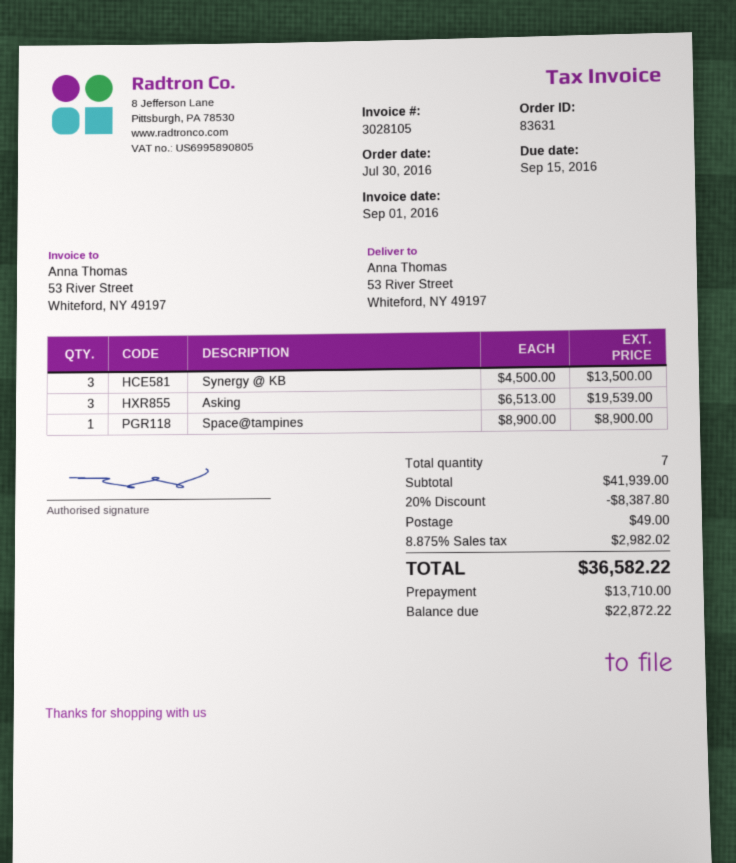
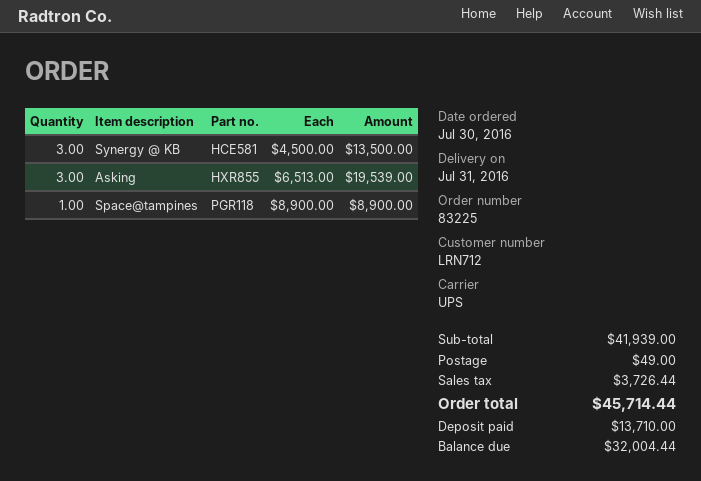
order number: 83631 -> 83225
discount: 20% = 8387.80 -> none
tax: 2982.02 -> 3726.44
total: 36582.22 -> 45714.44
balance: 22872.22 -> 32004.44

